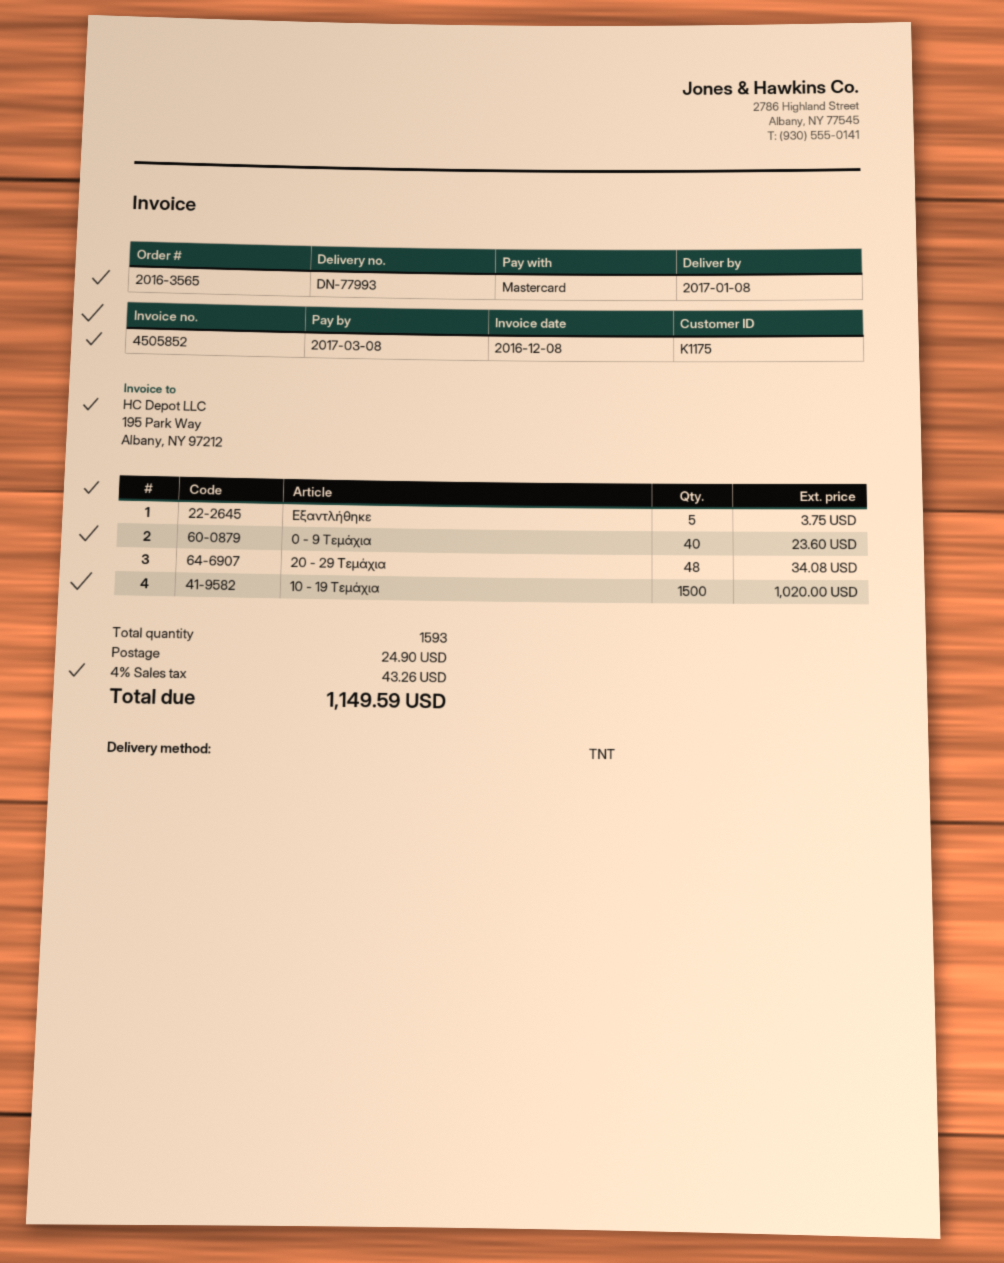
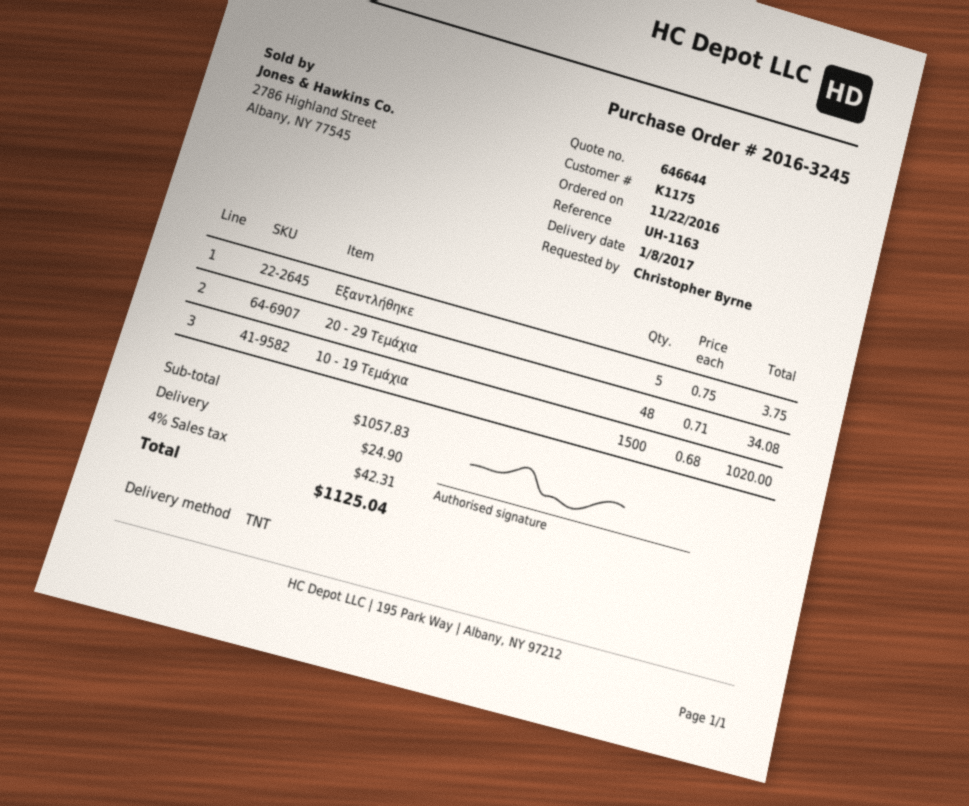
order number: 2016-3565 -> 2016-3245
0 - 9 Τεμάχια: 40 for 23.60 -> none
tax: 4% = 43.26 -> 4% = 42.31
total: 1149.59 -> 1125.04

